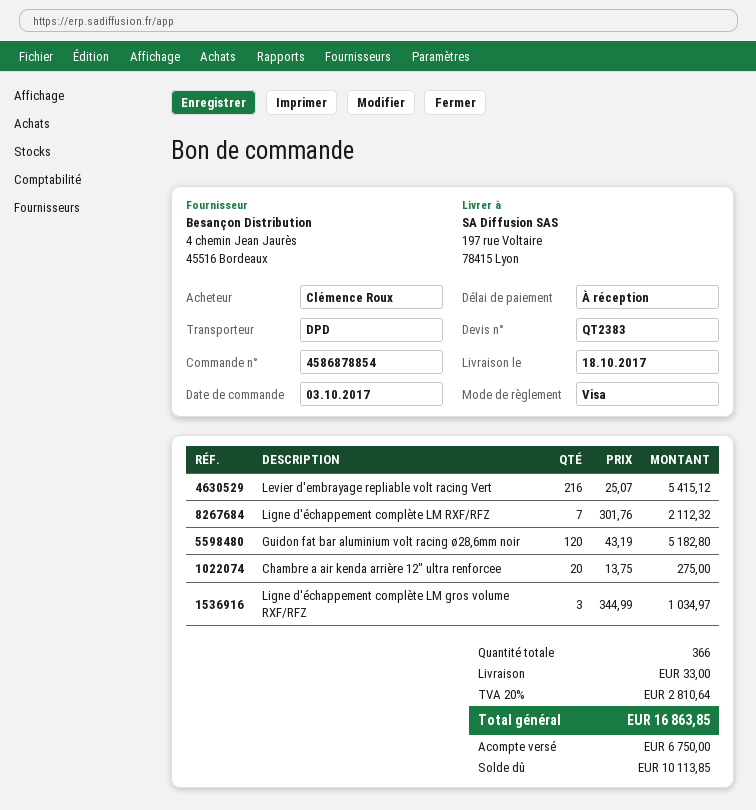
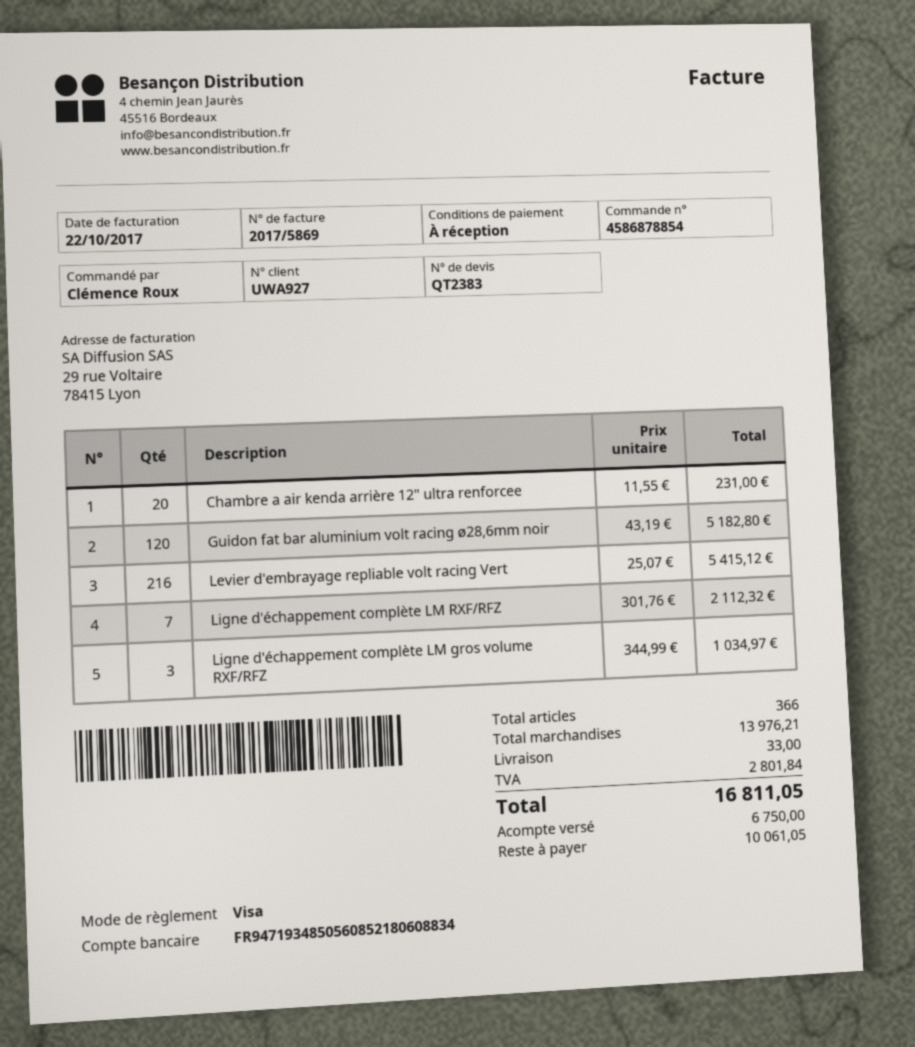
Chambre a air kenda arrière 12" ultra renforcee: 20 x 13.75 = 275.00 -> 20 x 11.55 = 231.00
tax: 2810.64 -> 2801.84
total: 16863.85 -> 16811.05
balance: 10113.85 -> 10061.05

